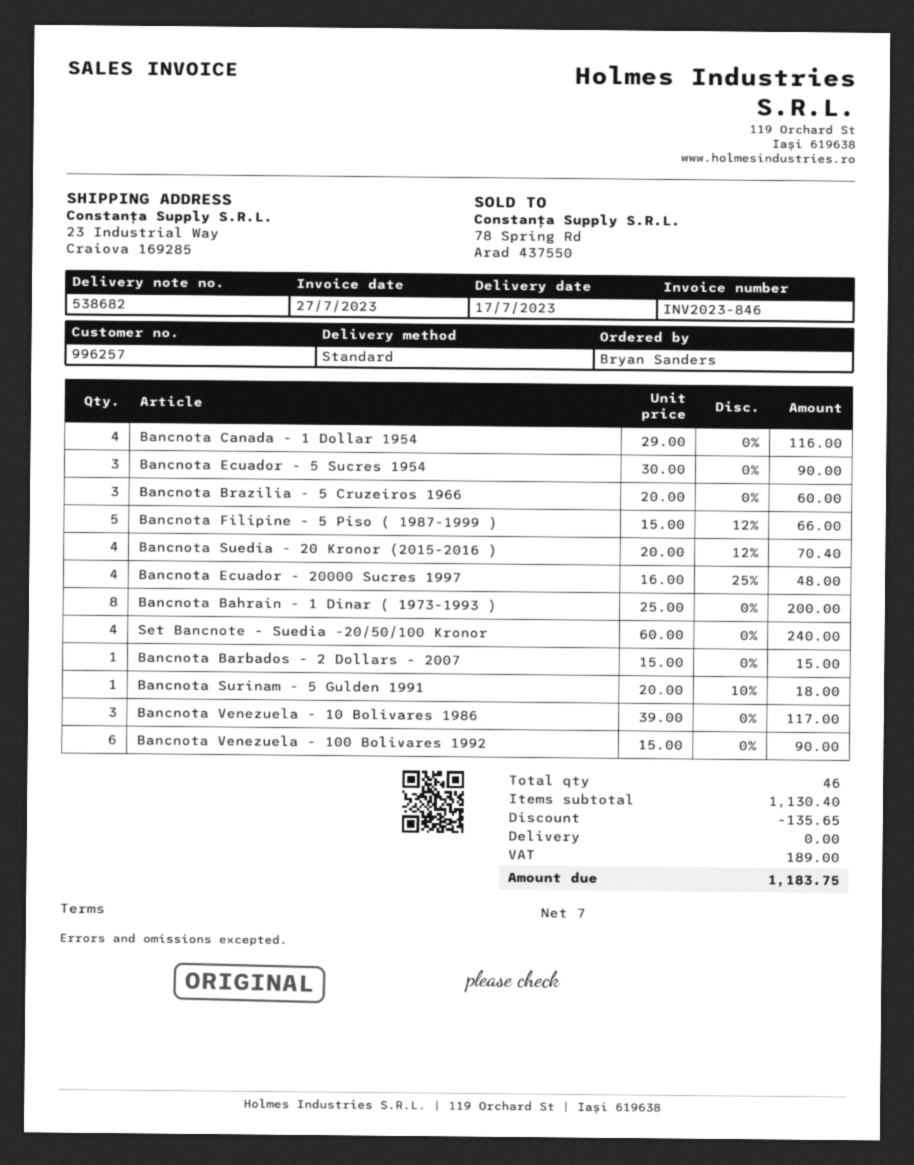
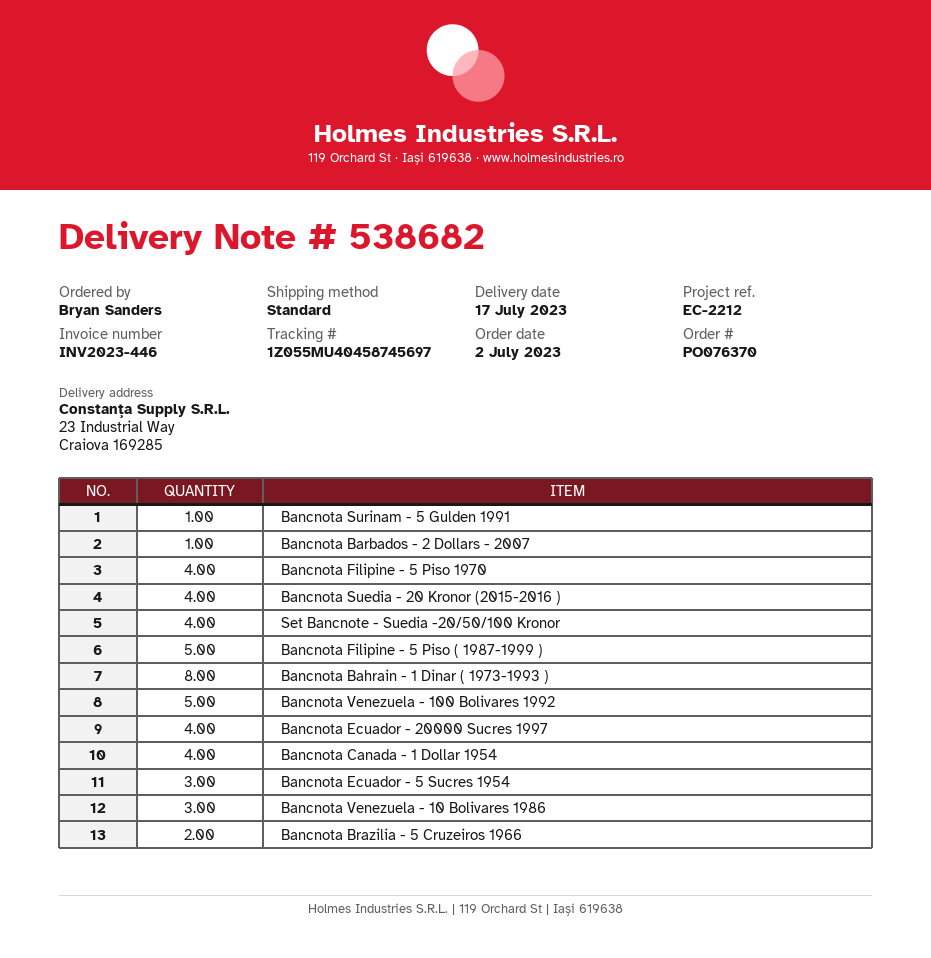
invoice number: INV2023-846 -> INV2023-446
Bancnota Brazilia - 5 Cruzeiros 1966: 3 -> 2
Bancnota Venezuela - 100 Bolivares 1992: 6 -> 5
Bancnota Filipine - 5 Piso 1970: none -> 4

